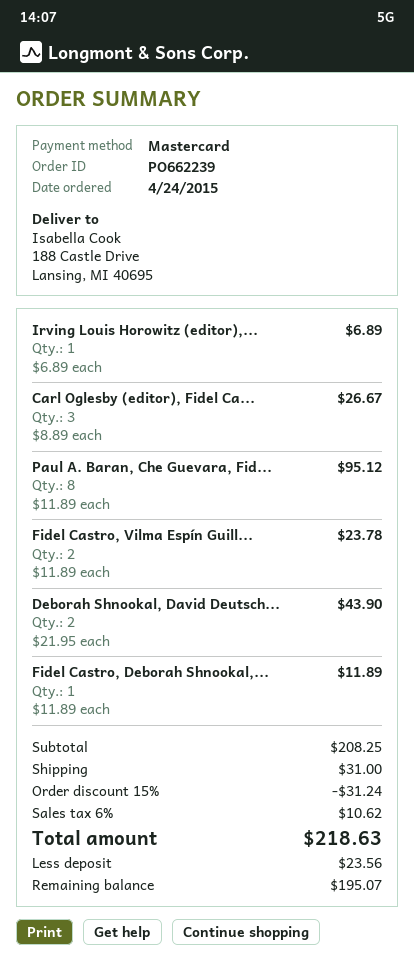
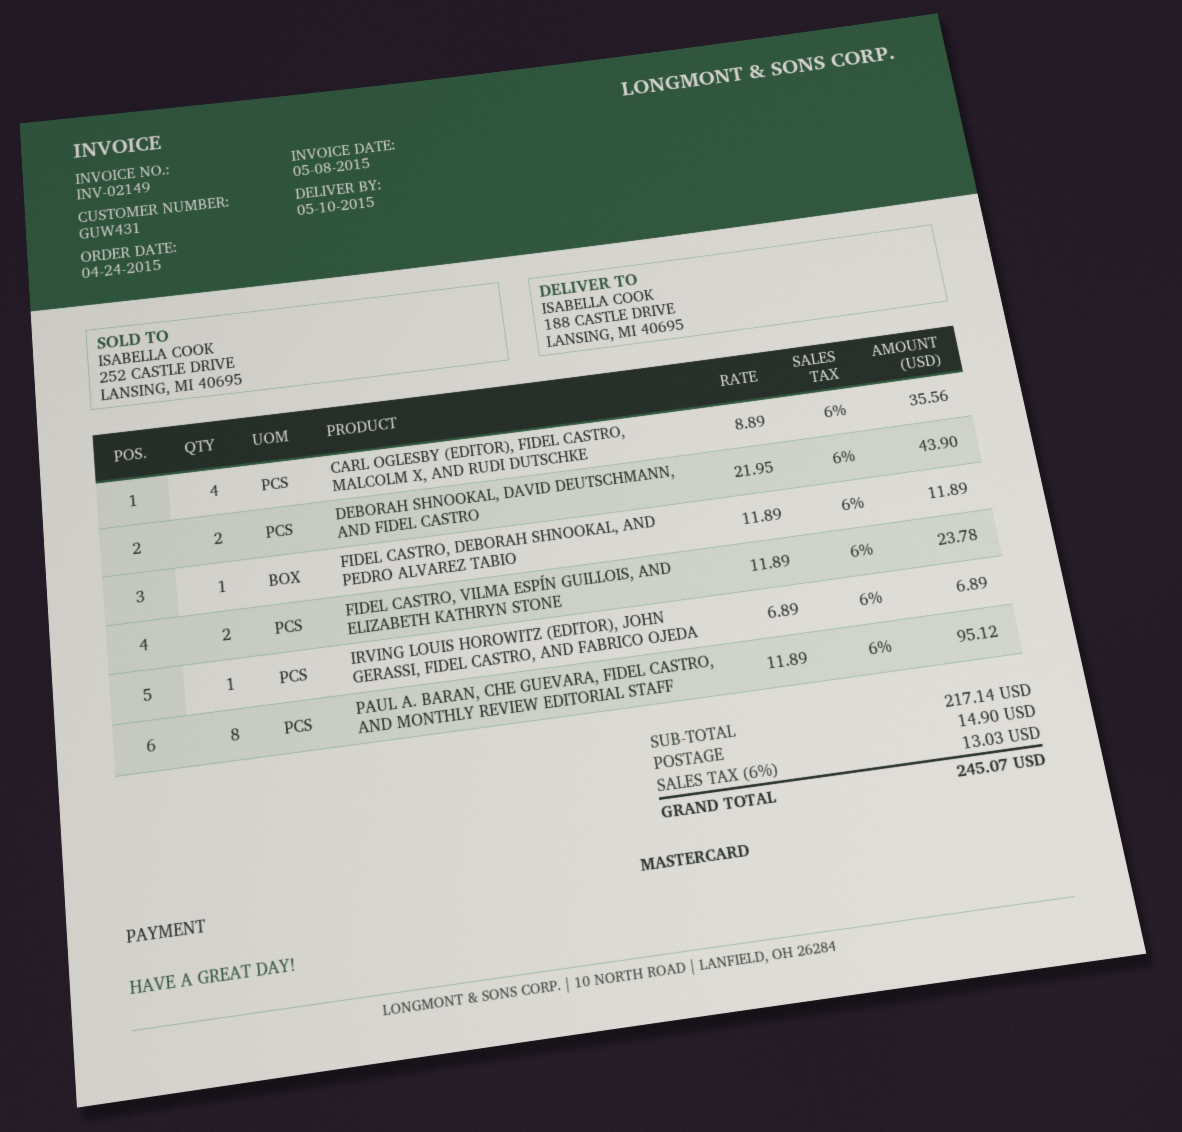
Carl Oglesby (editor), Fidel Ca...: 3 x 8.89 = 26.67 -> 4 x 8.89 = 35.56
subtotal: 208.25 -> 217.14
discount: 15% = 31.24 -> none
shipping: 31.00 -> 14.90
tax: 6% = 10.62 -> 6% = 13.03
total: 218.63 -> 245.07

